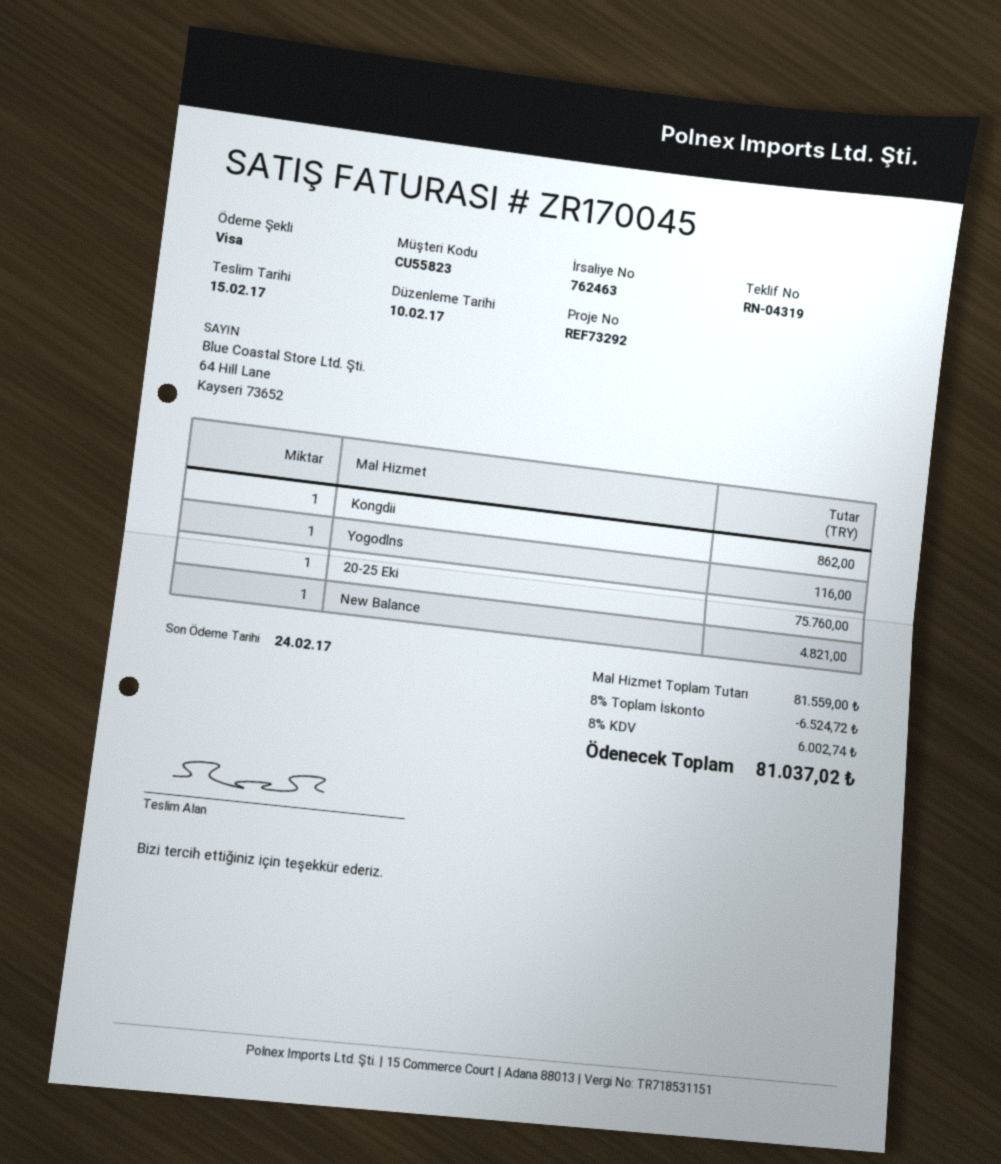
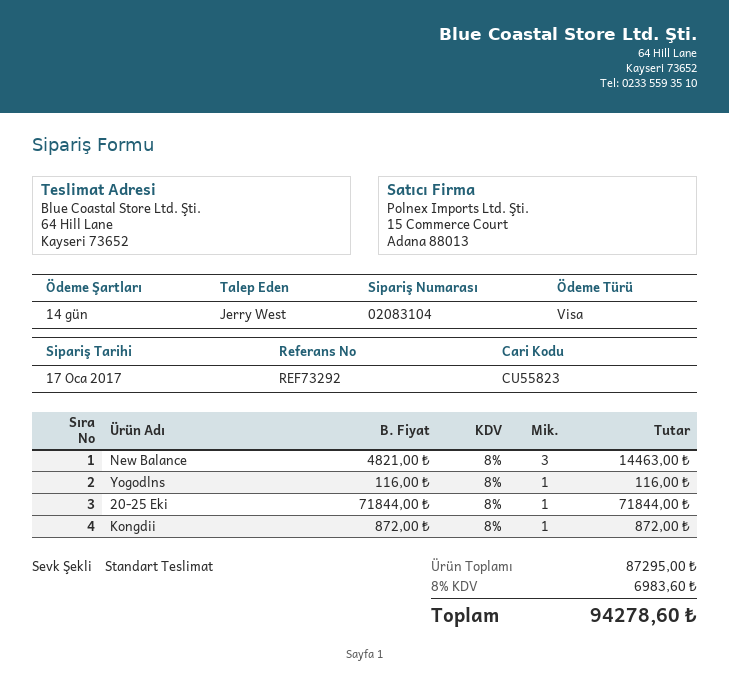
Kongdii: 1 for 862.00 -> 1 for 872.00
20-25 Eki: 1 for 75760.00 -> 1 for 71844.00
New Balance: 1 for 4821.00 -> 3 for 14463.00
subtotal: 81559.00 -> 87295.00
discount: 8% = 6524.72 -> none
tax: 8% = 6002.74 -> 8% = 6983.60
total: 81037.02 -> 94278.60

